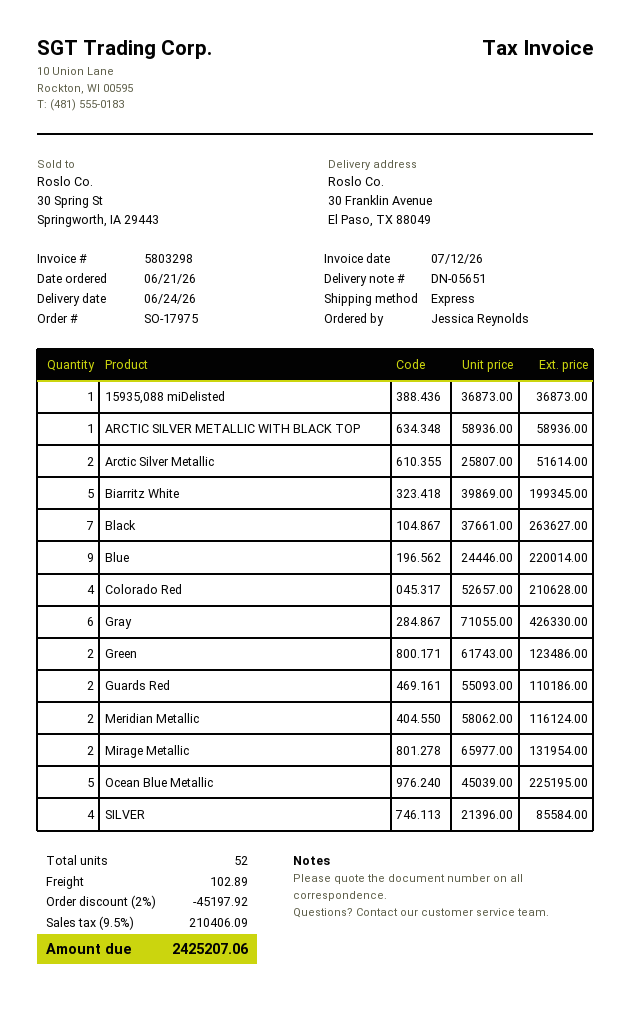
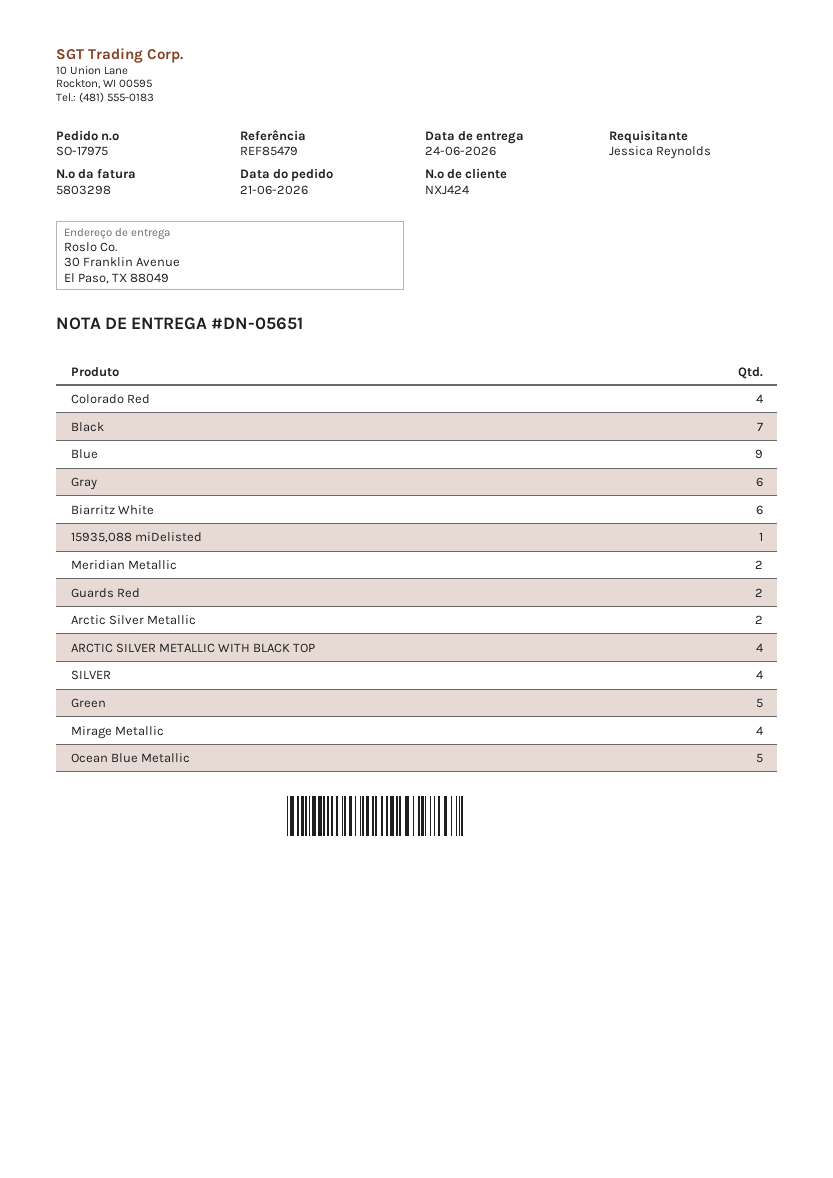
ARCTIC SILVER METALLIC WITH BLACK TOP: 1 -> 4
Biarritz White: 5 -> 6
Green: 2 -> 5
Mirage Metallic: 2 -> 4

